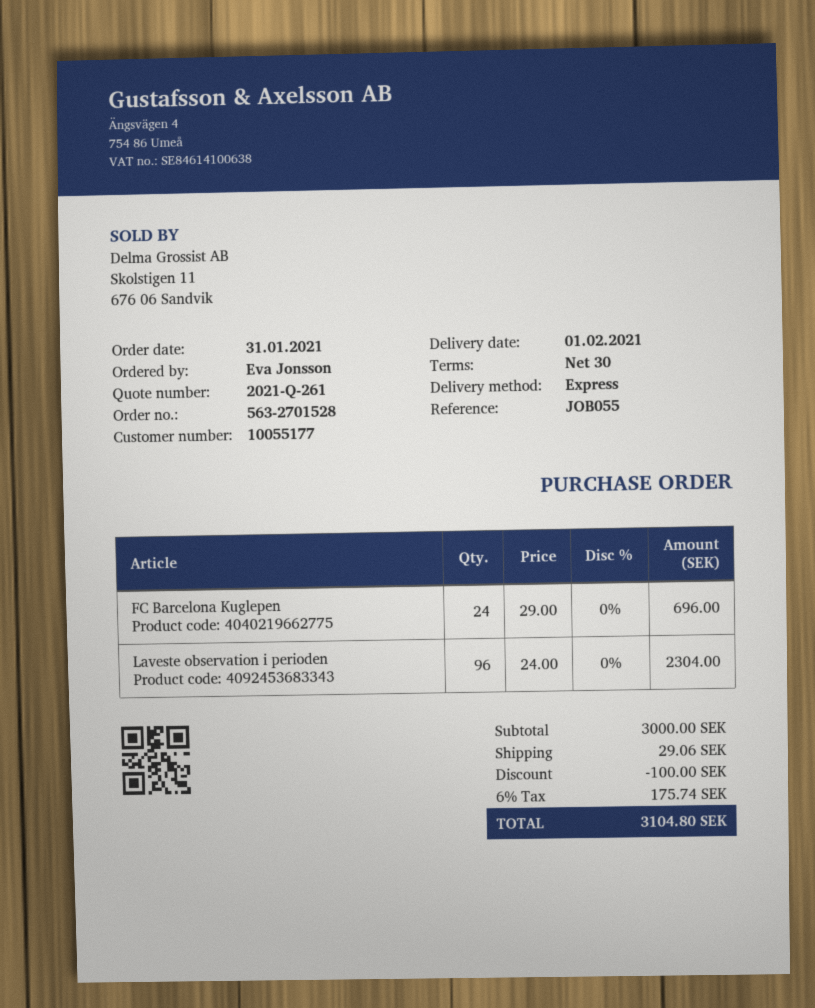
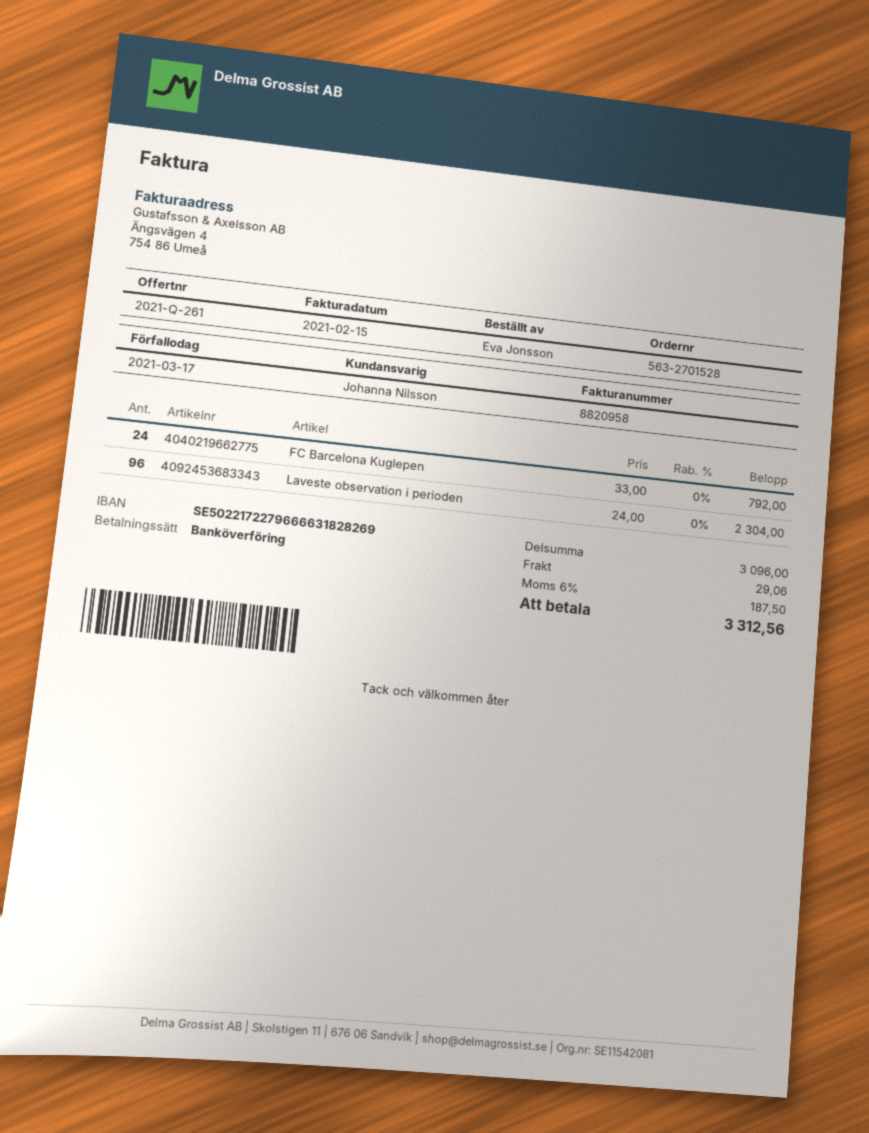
FC Barcelona Kuglepen: 24 x 29.00 = 696.00 -> 24 x 33.00 = 792.00
subtotal: 3000.00 -> 3096.00
discount: 100.00 -> none
tax: 6% = 175.74 -> 6% = 187.50
total: 3104.80 -> 3312.56

